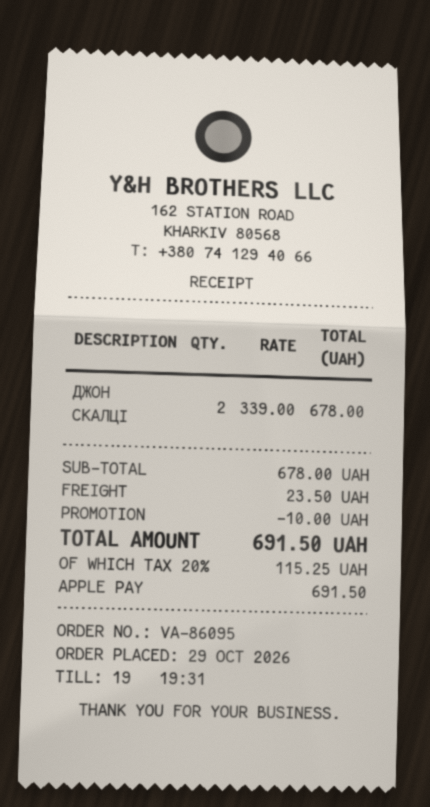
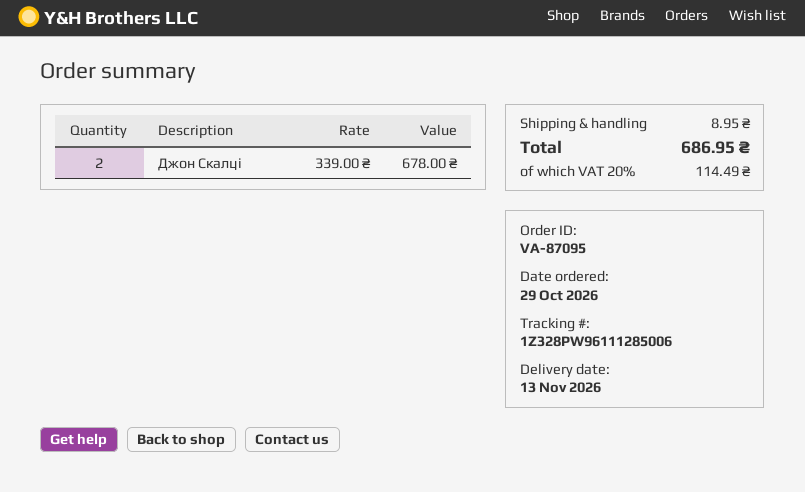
order number: VA-86095 -> VA-87095
discount: 10.00 -> none
shipping: 23.50 -> 8.95
tax: 20% = 115.25 -> 20% = 114.49
total: 691.50 -> 686.95

